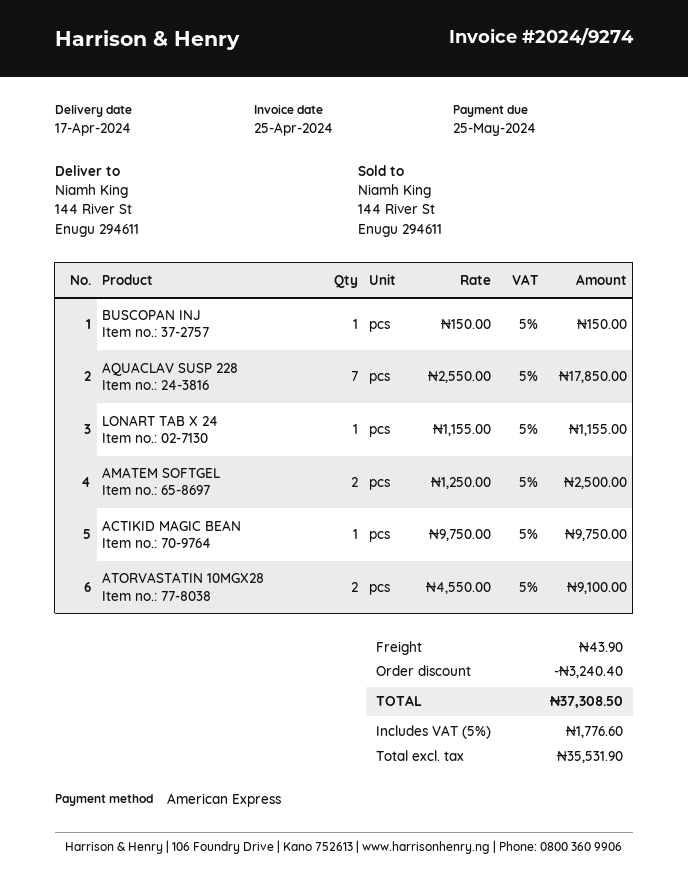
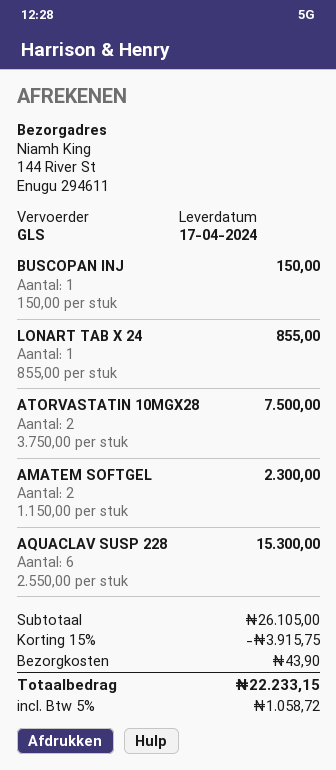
AQUACLAV SUSP 228: 7 x 2550.00 = 17850.00 -> 6 x 2550.00 = 15300.00
LONART TAB X 24: 1 x 1155.00 = 1155.00 -> 1 x 855.00 = 855.00
AMATEM SOFTGEL: 2 x 1250.00 = 2500.00 -> 2 x 1150.00 = 2300.00
ACTIKID MAGIC BEAN: 1 x 9750.00 = 9750.00 -> none
ATORVASTATIN 10MGX28: 2 x 4550.00 = 9100.00 -> 2 x 3750.00 = 7500.00
discount: 3240.40 -> 3915.75
tax: 5% = 1776.60 -> 5% = 1058.72
total: 37308.50 -> 22233.15

